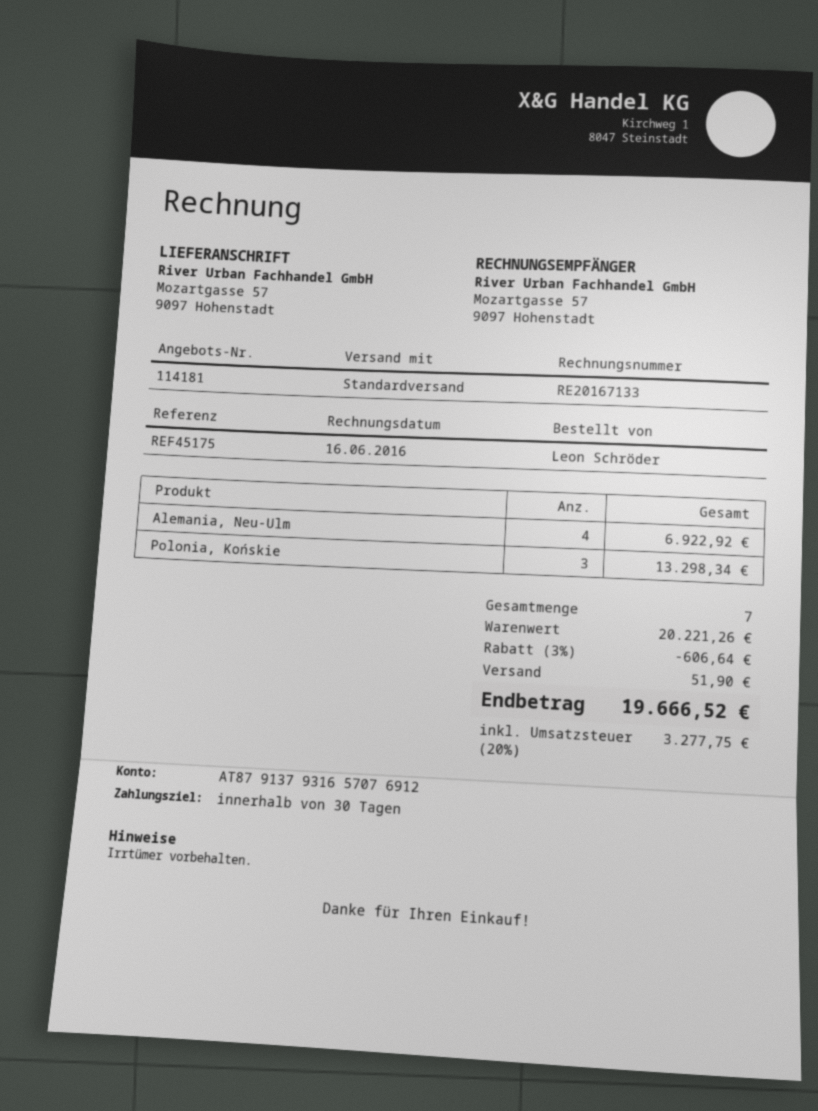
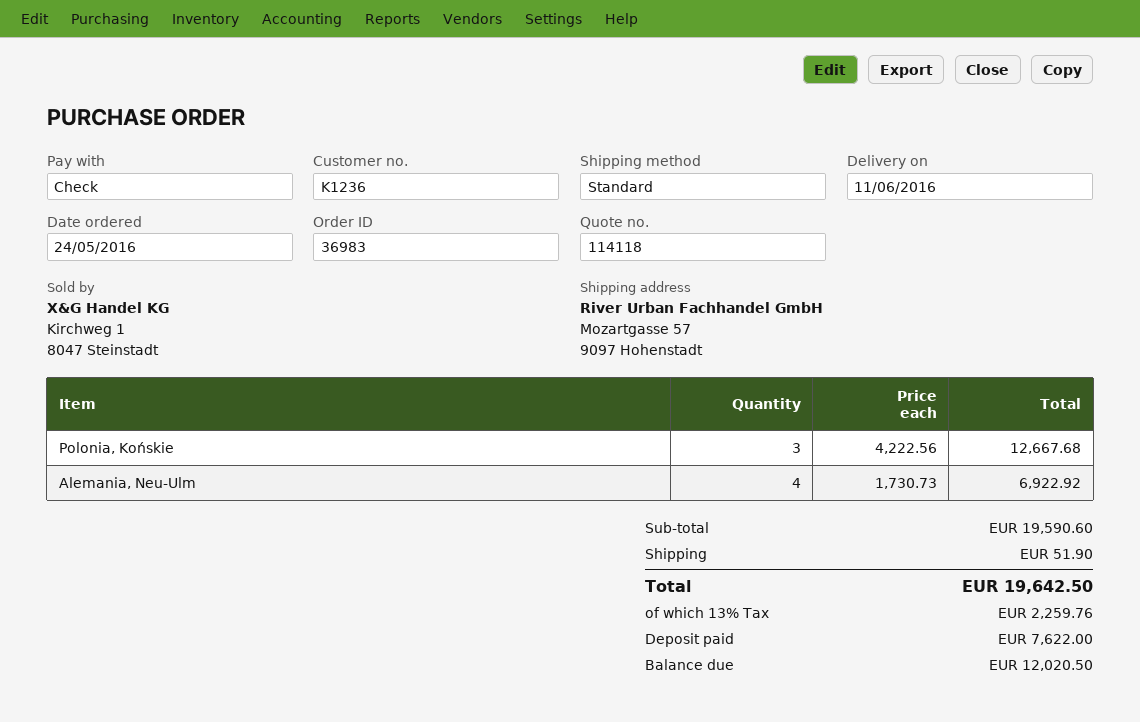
quote number: 114181 -> 114118
Polonia, Końskie: 3 for 13298.34 -> 3 for 12667.68
subtotal: 20221.26 -> 19590.60
discount: 3% = 606.64 -> none
tax: 20% = 3277.75 -> 13% = 2259.76
total: 19666.52 -> 19642.50

